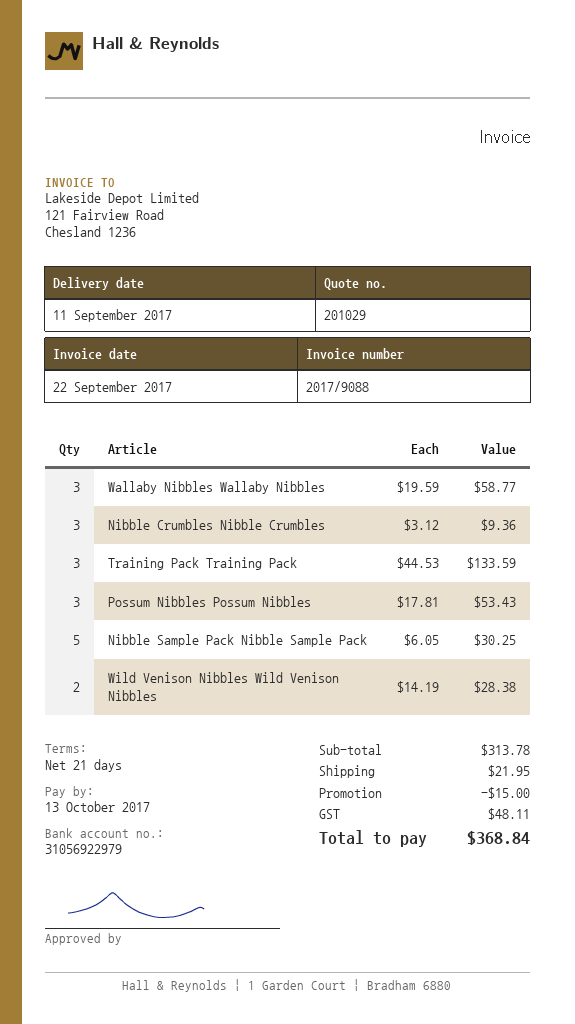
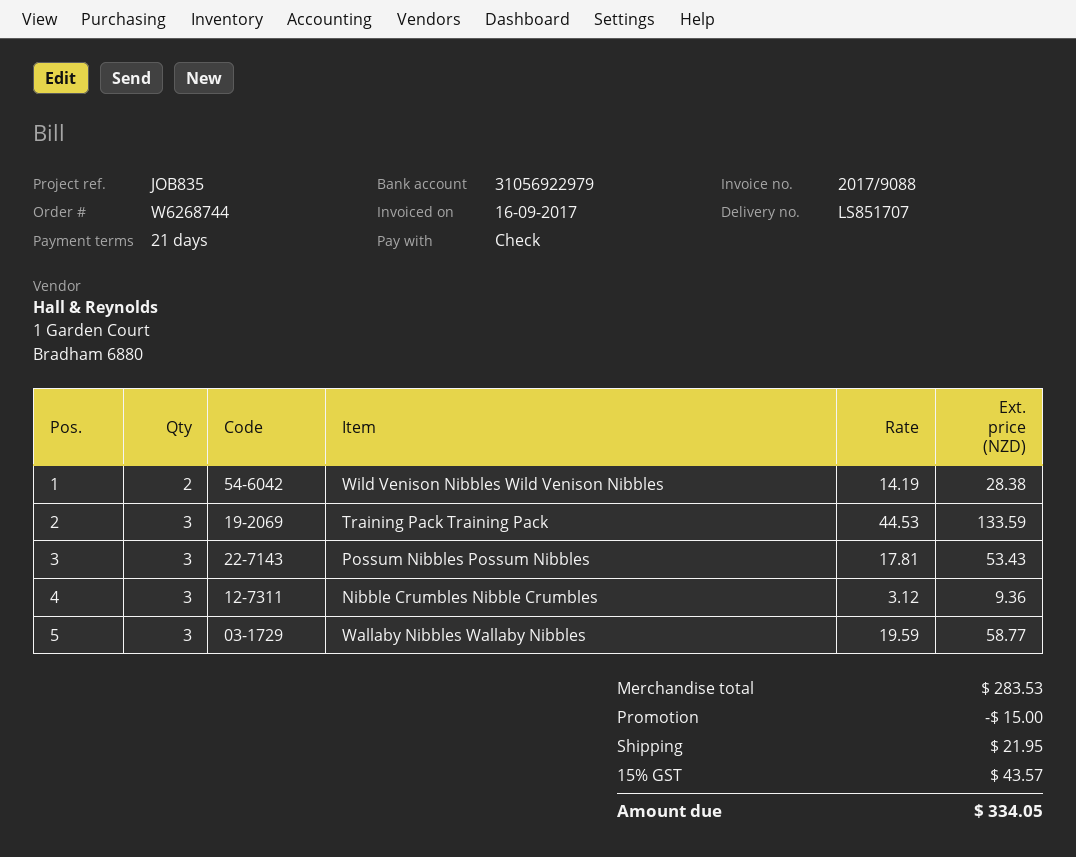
invoice date: 2017-09-22 -> 2017-09-16
Nibble Sample Pack Nibble Sample Pack: 5 x 6.05 = 30.25 -> none
subtotal: 313.78 -> 283.53
tax: 48.11 -> 43.57
total: 368.84 -> 334.05

